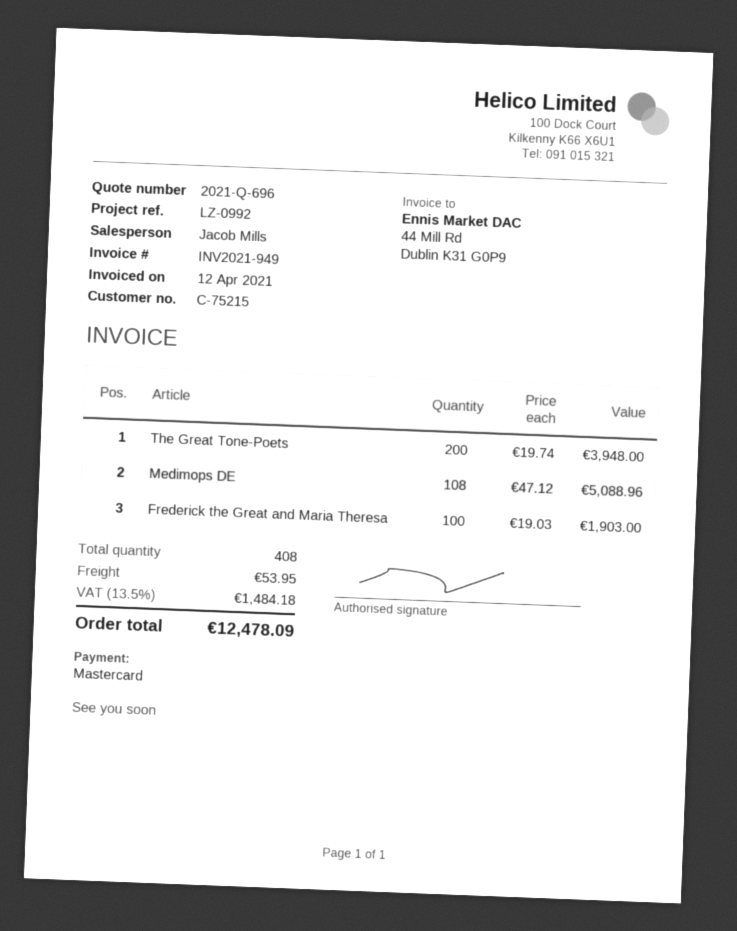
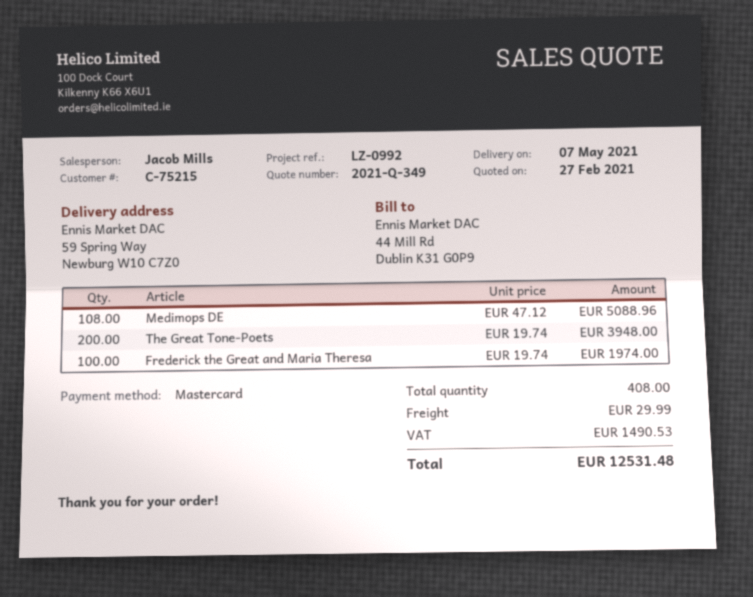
quote number: 2021-Q-696 -> 2021-Q-349
Frederick the Great and Maria Theresa: 100 x 19.03 = 1903.00 -> 100 x 19.74 = 1974.00
shipping: 53.95 -> 29.99
tax: 1484.18 -> 1490.53
total: 12478.09 -> 12531.48

